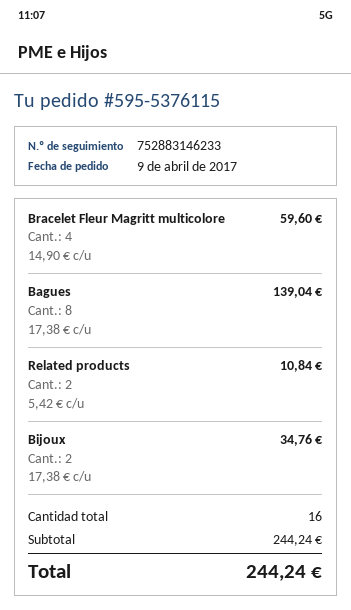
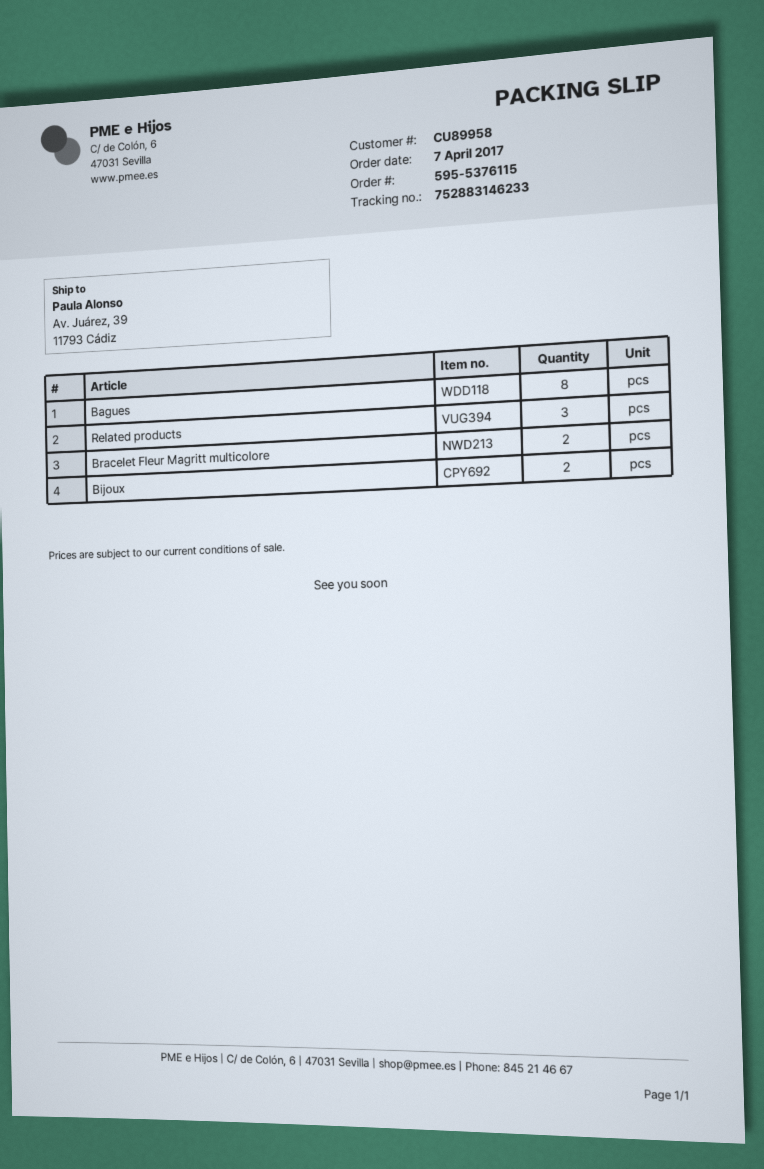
order date: 2017-04-09 -> 2017-04-07
Bracelet Fleur Magritt multicolore: 4 -> 2
Related products: 2 -> 3

